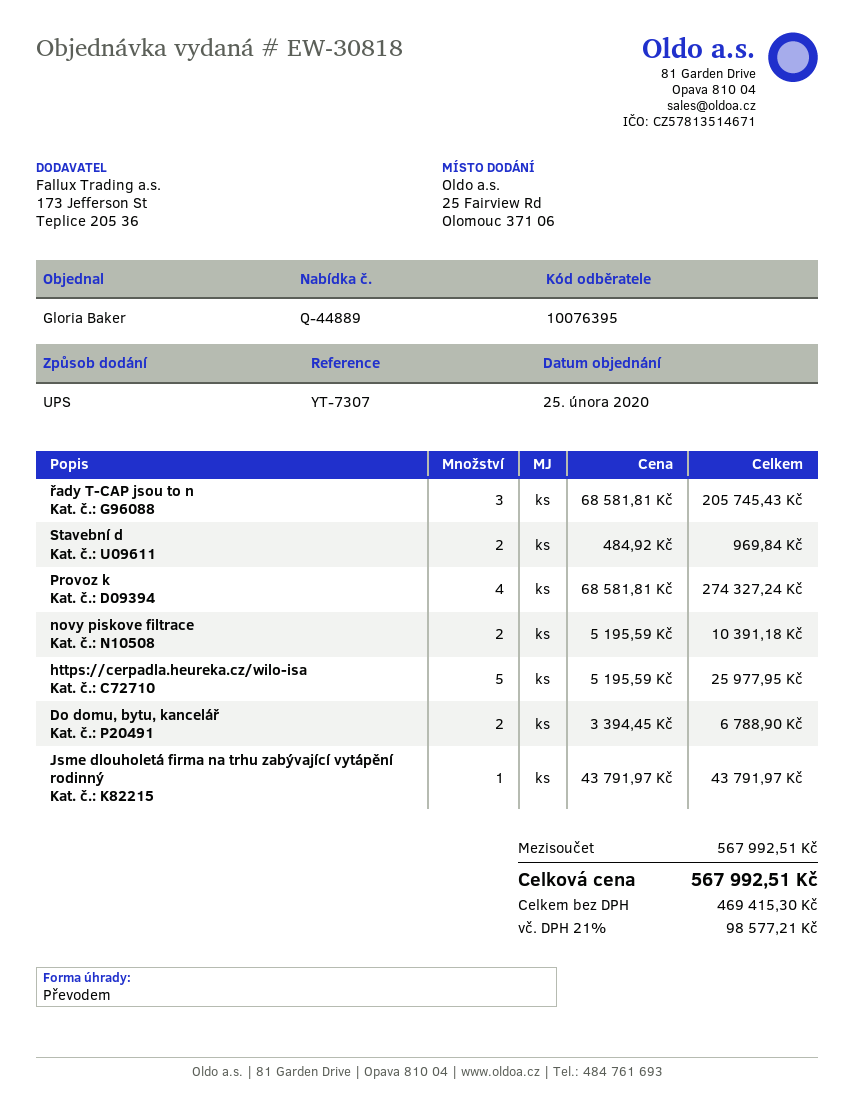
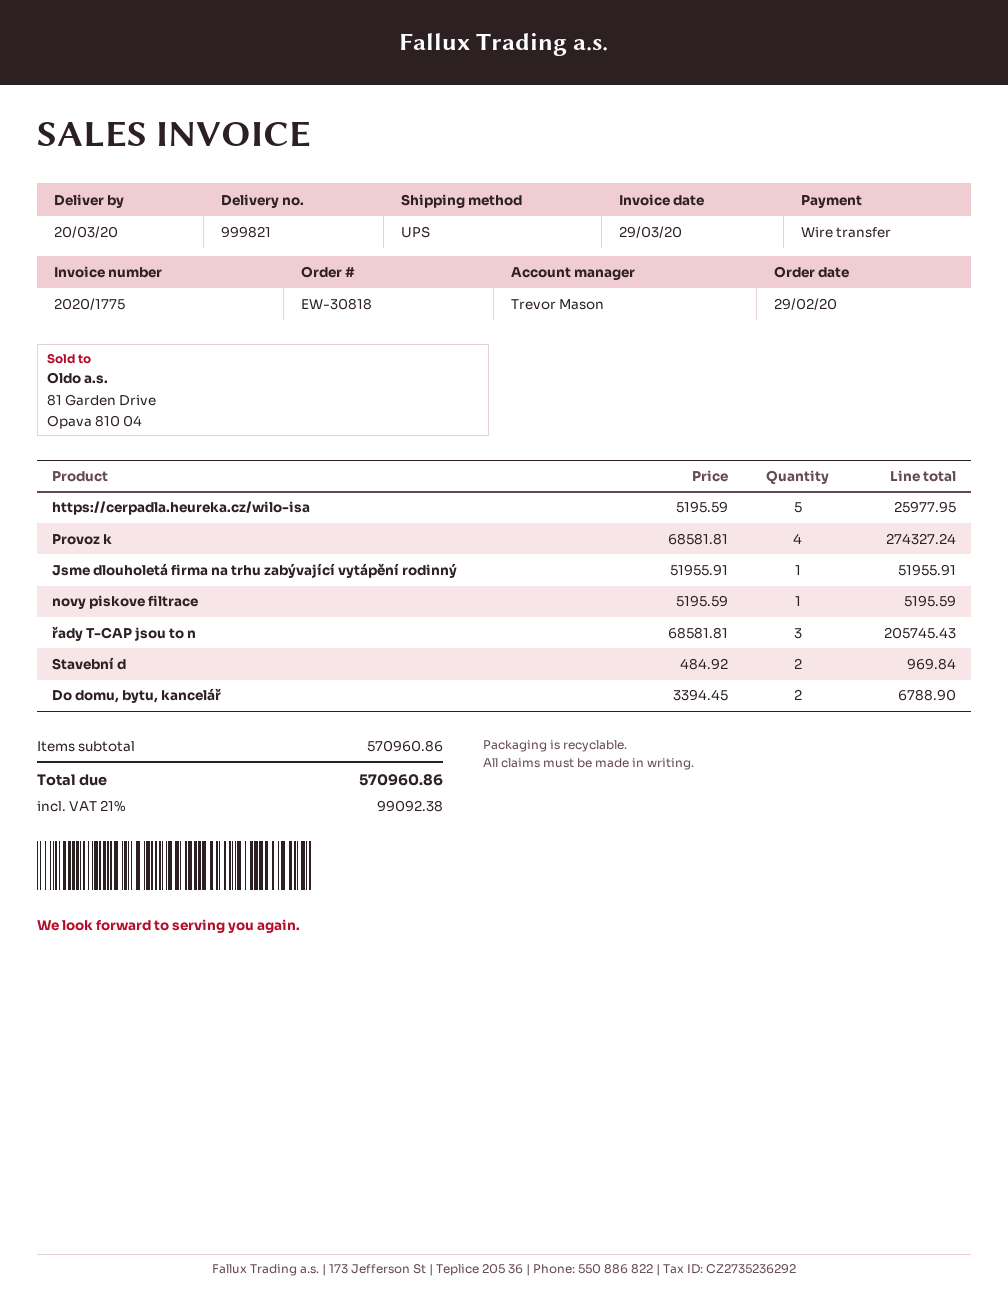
order date: 2020-02-25 -> 2020-02-29
novy piskove filtrace: 2 x 5195.59 = 10391.18 -> 1 x 5195.59 = 5195.59
Jsme dlouholetá firma na trhu zabývající vytápění rodinný: 1 x 43791.97 = 43791.97 -> 1 x 51955.91 = 51955.91
subtotal: 567992.51 -> 570960.86
tax: 21% = 98577.21 -> 21% = 99092.38
total: 567992.51 -> 570960.86

